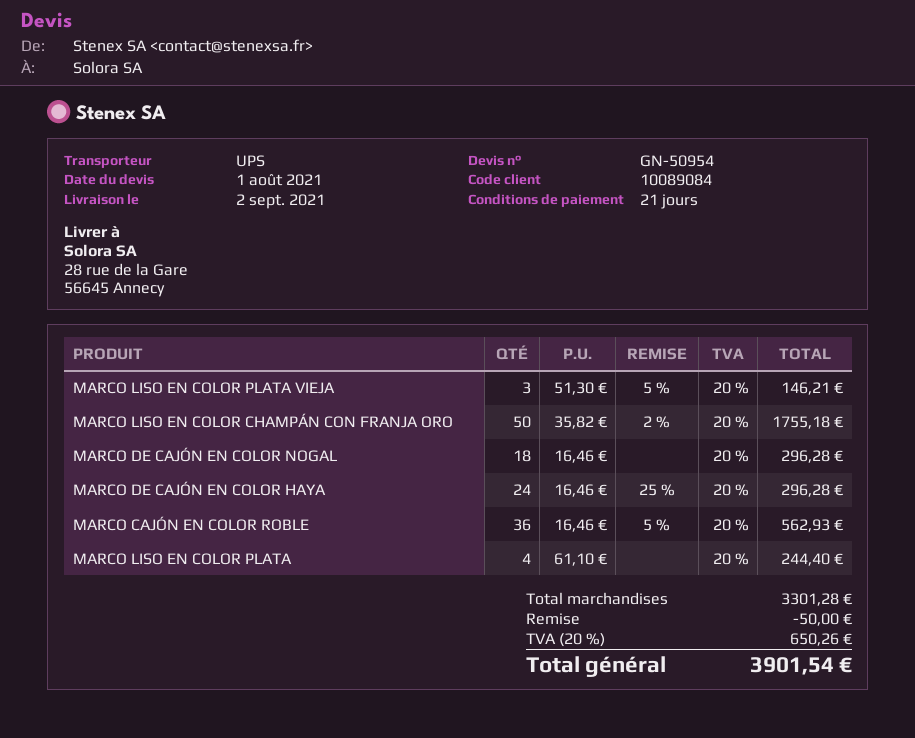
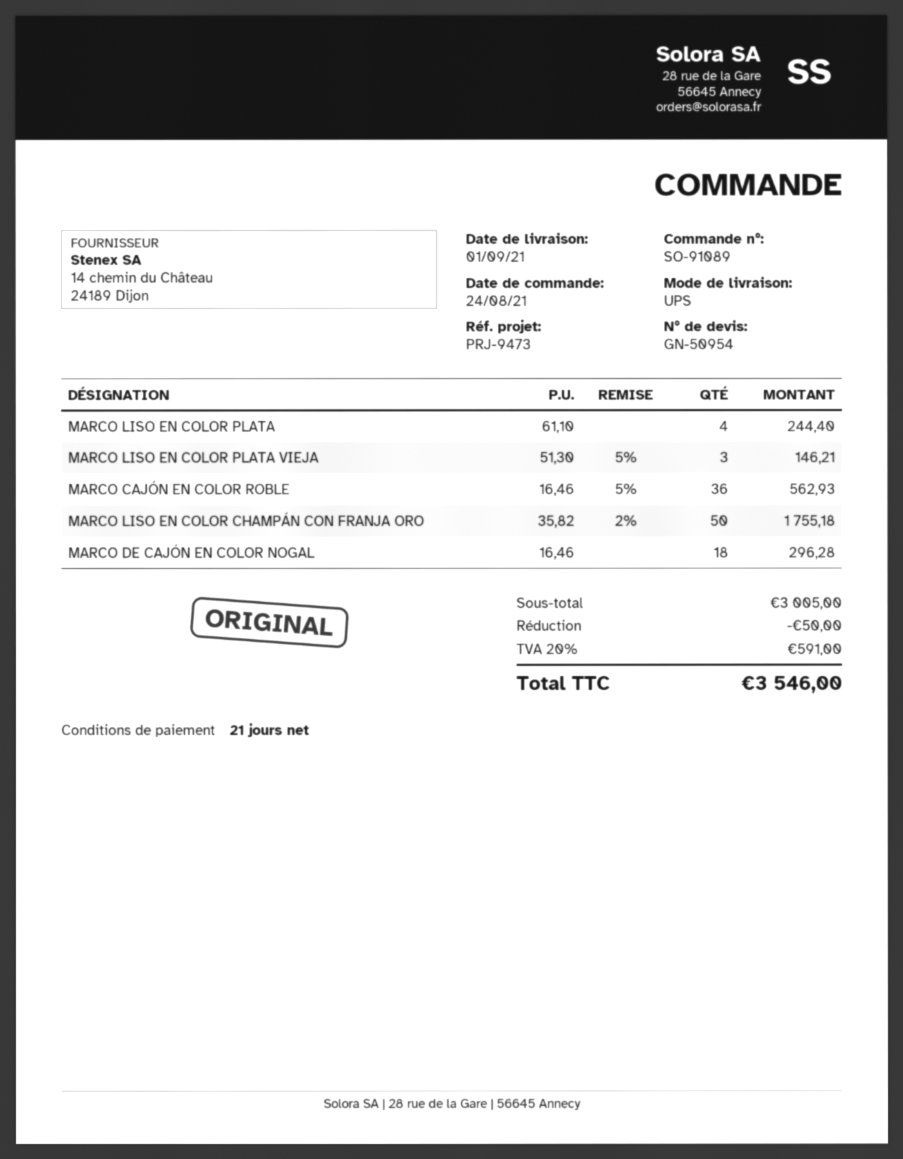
delivery date: 2021-09-02 -> 2021-09-01
MARCO DE CAJÓN EN COLOR HAYA: 24 x 16.46 - 25% = 296.28 -> none
subtotal: 3301.28 -> 3005.00
tax: 20% = 650.26 -> 20% = 591.00
total: 3901.54 -> 3546.00

